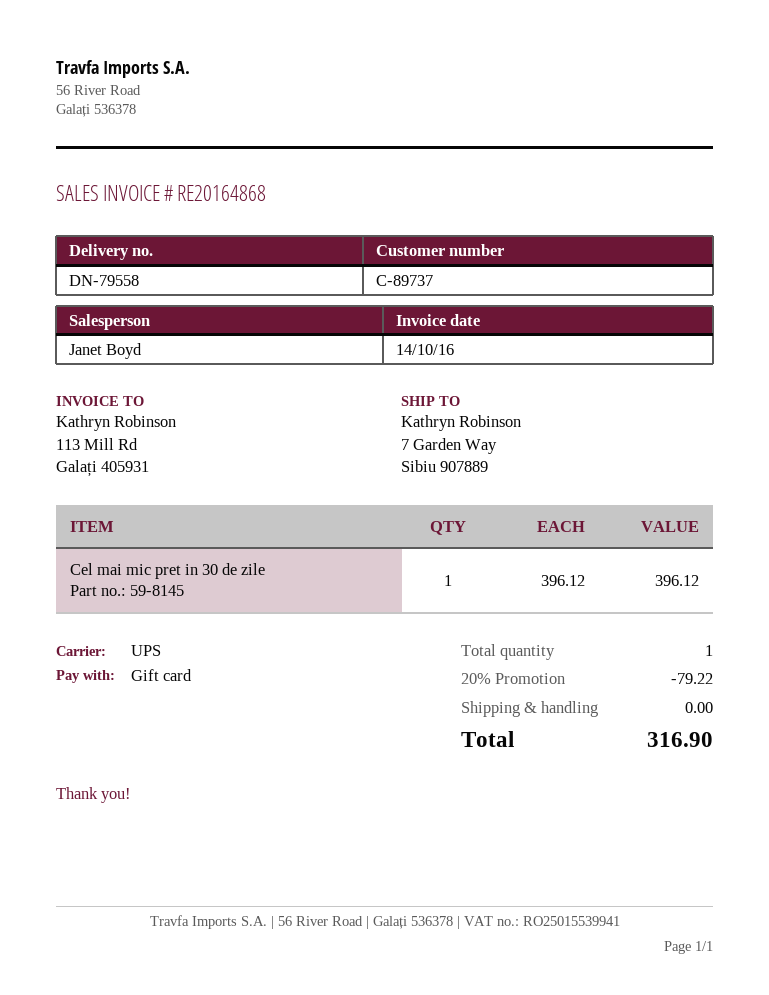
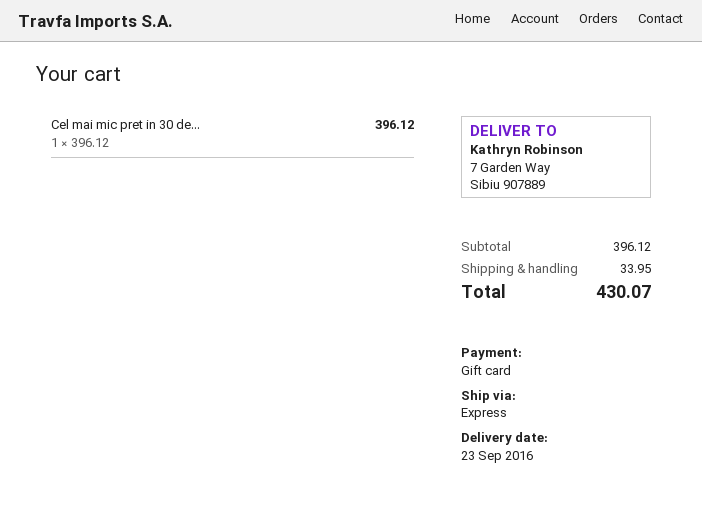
shipping method: UPS -> express
discount: 20% = 79.22 -> none
shipping: 0.00 -> 33.95
total: 316.90 -> 430.07

